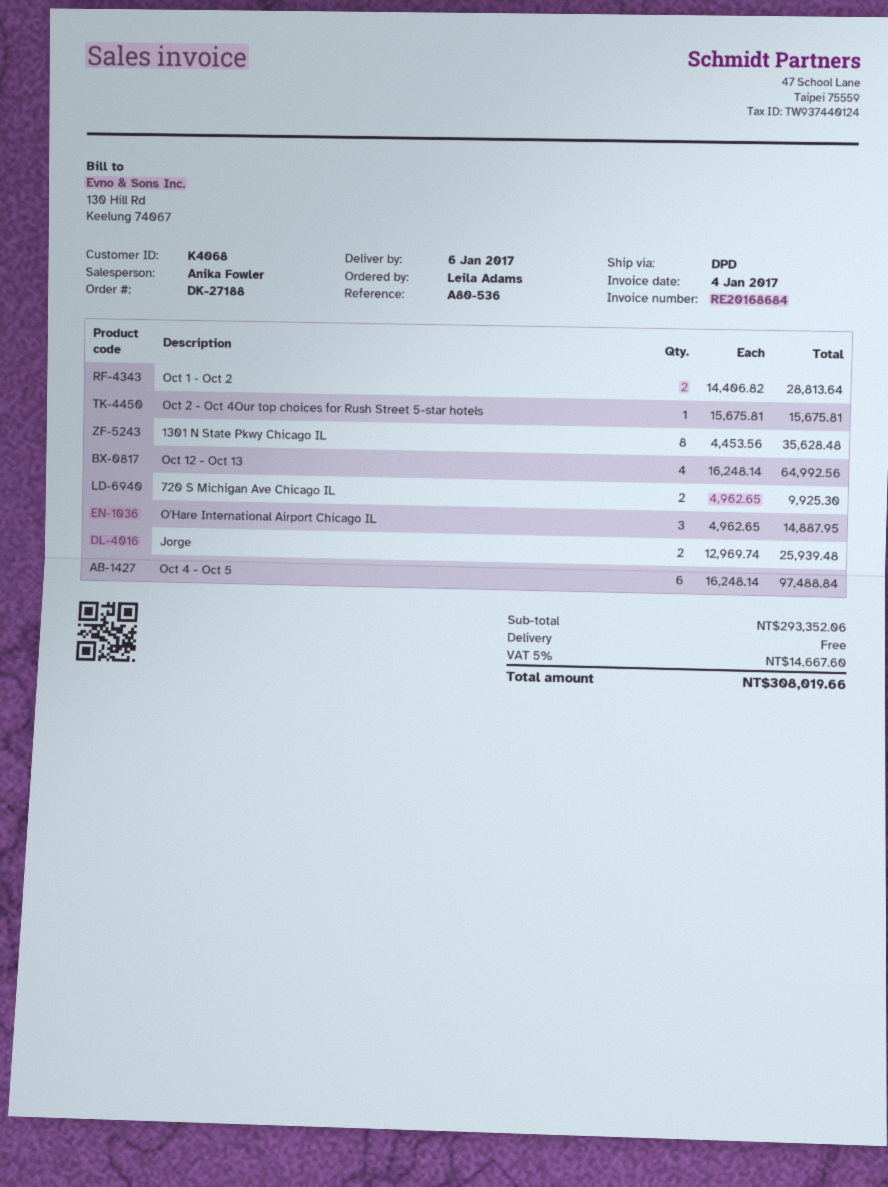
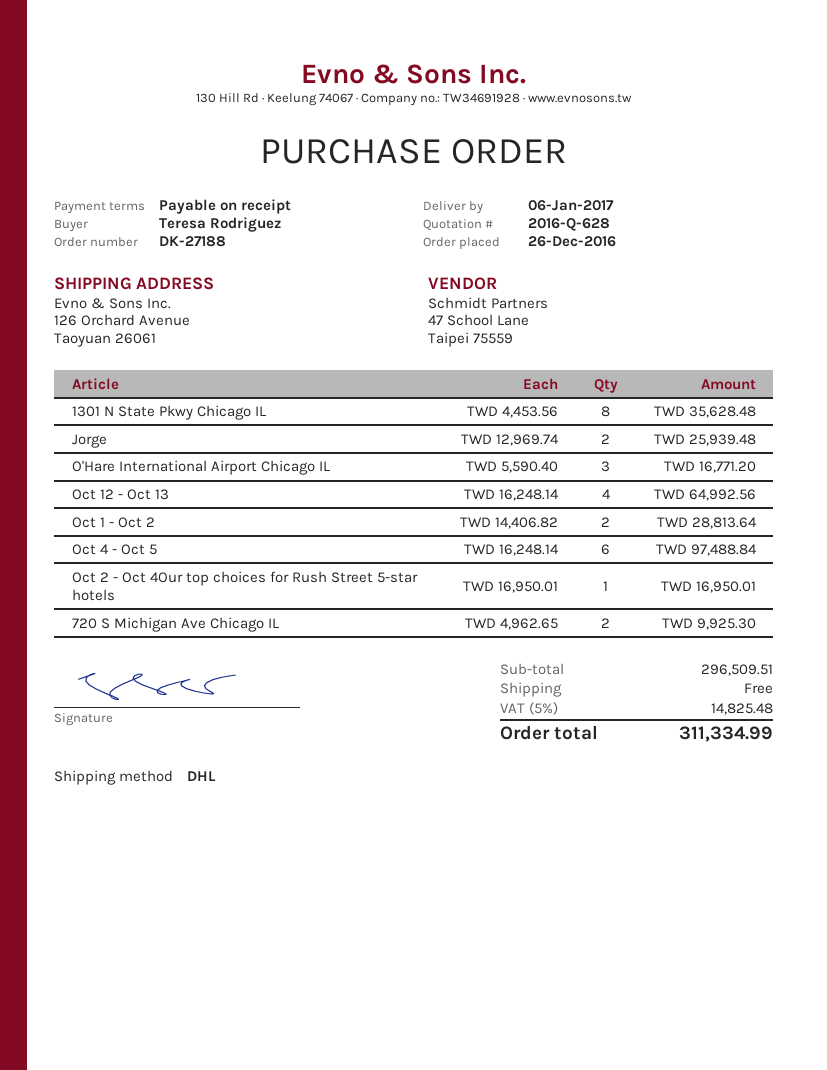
ordered by: Leila Adams -> Teresa Rodriguez
shipping method: DPD -> DHL
Oct 2 - Oct 4Our top choices for Rush Street 5-star hotels: 1 x 15675.81 = 15675.81 -> 1 x 16950.01 = 16950.01
O'Hare International Airport Chicago IL: 3 x 4962.65 = 14887.95 -> 3 x 5590.40 = 16771.20
subtotal: 293352.06 -> 296509.51
tax: 5% = 14667.60 -> 5% = 14825.48
total: 308019.66 -> 311334.99

